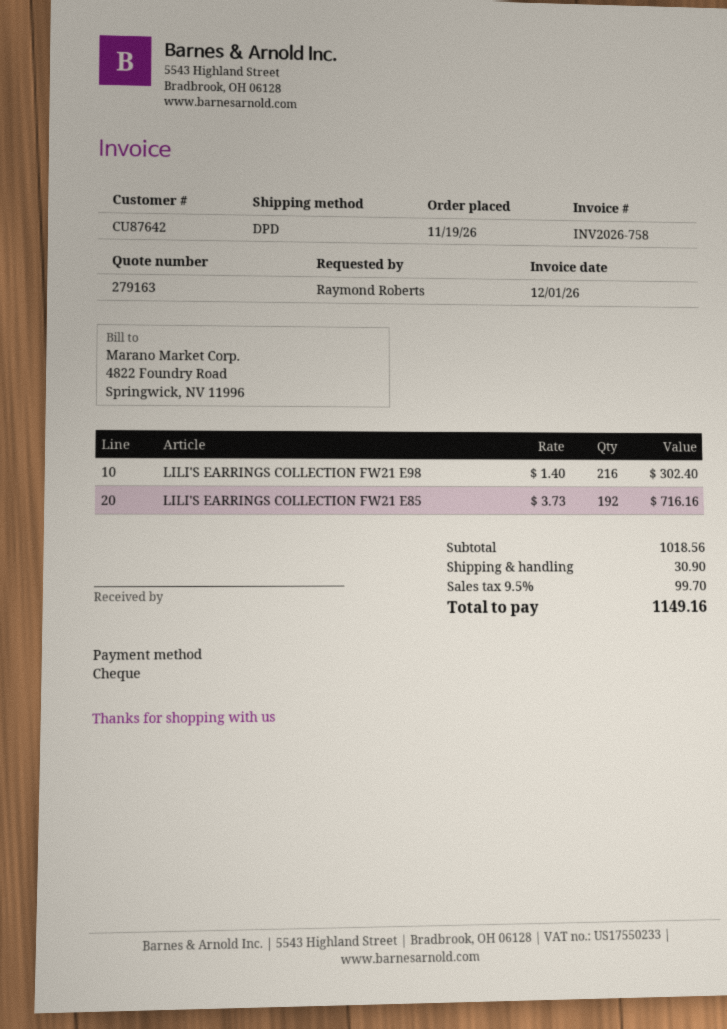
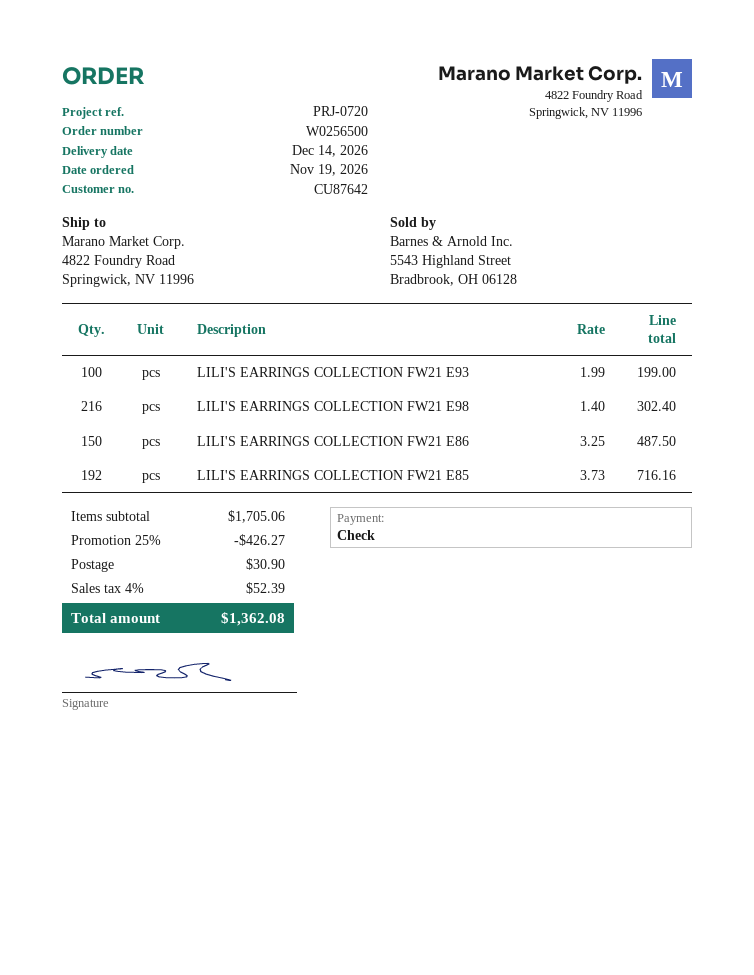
LILI'S EARRINGS COLLECTION FW21 E93: none -> 100 x 1.99 = 199.00
LILI'S EARRINGS COLLECTION FW21 E86: none -> 150 x 3.25 = 487.50
subtotal: 1018.56 -> 1705.06
discount: none -> 25% = 426.27
tax: 9.5% = 99.70 -> 4% = 52.39
total: 1149.16 -> 1362.08

